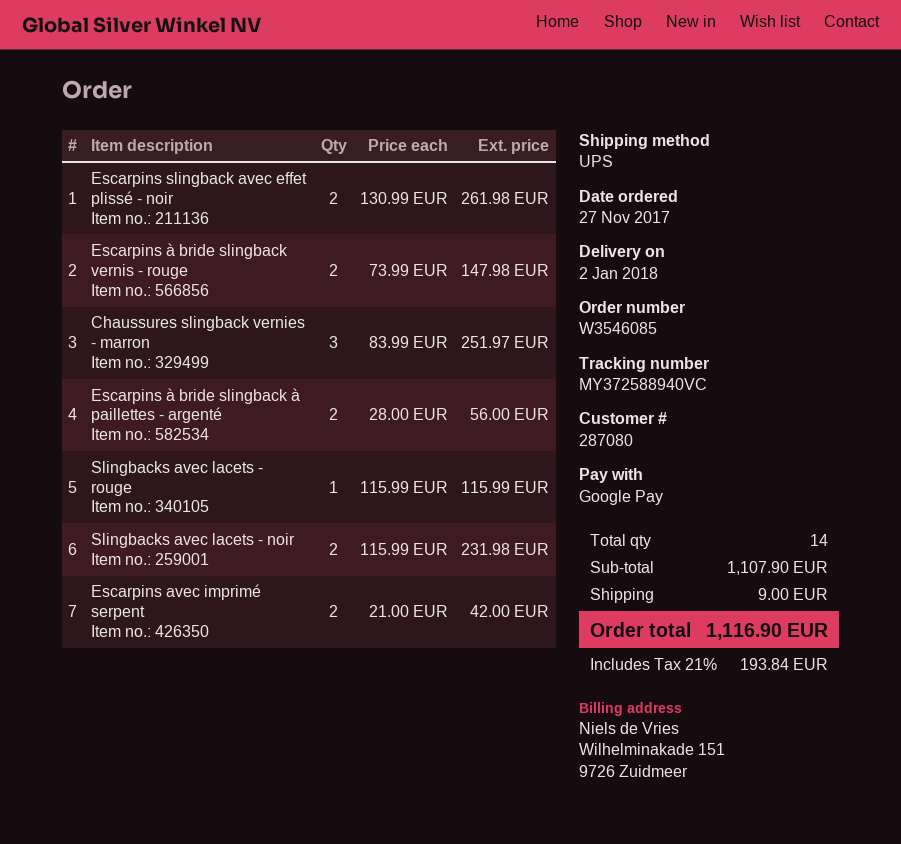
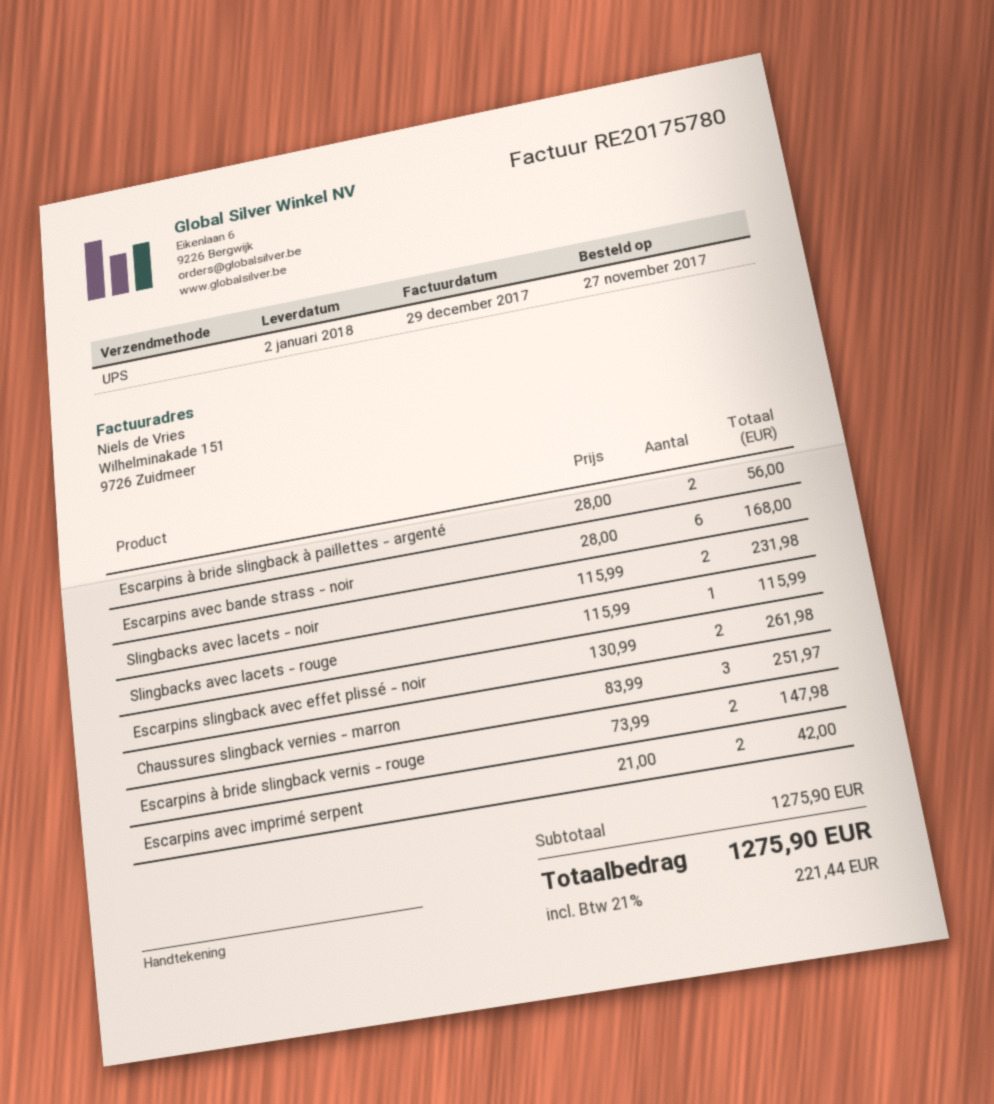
Escarpins avec bande strass - noir: none -> 6 x 28.00 = 168.00
subtotal: 1107.90 -> 1275.90
shipping: 9.00 -> none
tax: 21% = 193.84 -> 21% = 221.44
total: 1116.90 -> 1275.90

